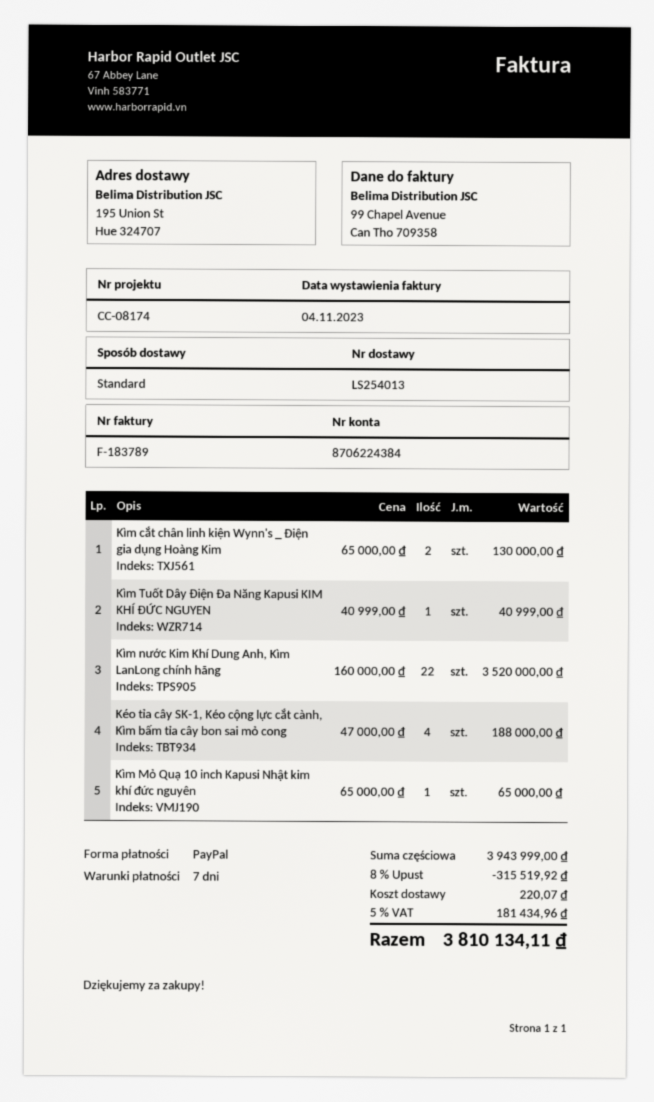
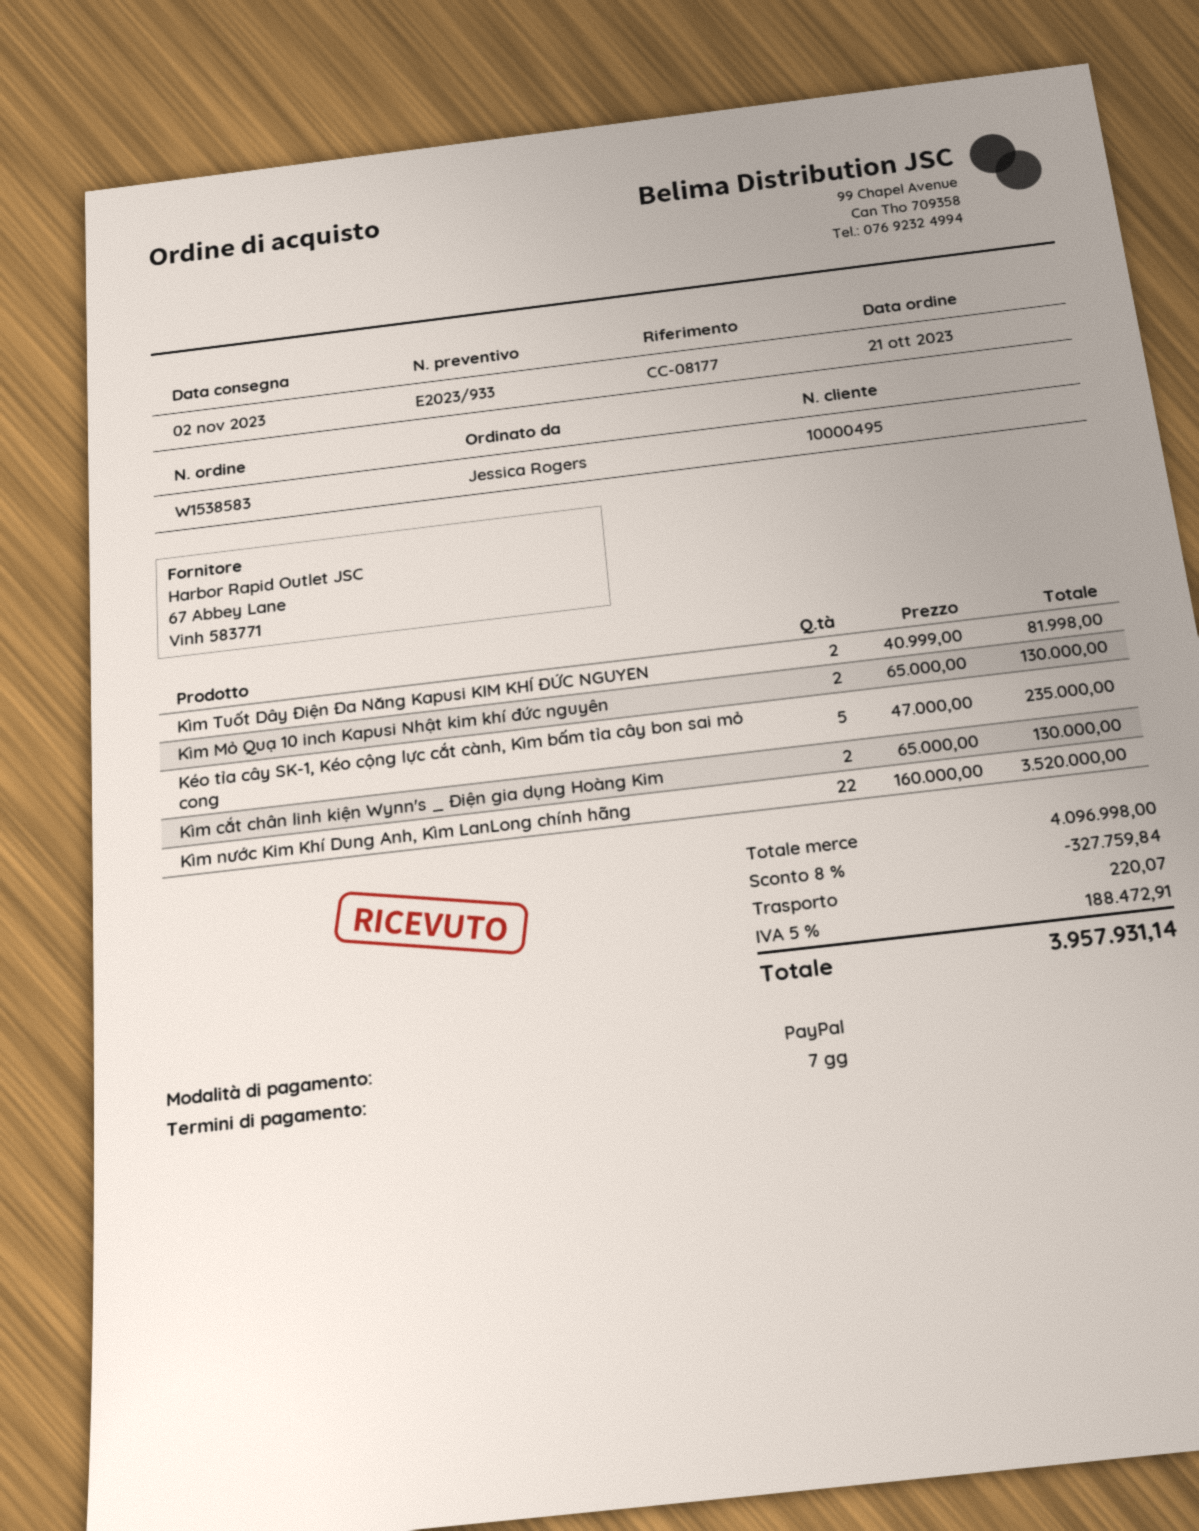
reference: CC-08174 -> CC-08177
Kìm Tuốt Dây Điện Đa Năng Kapusi KIM KHÍ ĐỨC NGUYEN: 1 x 40999.00 = 40999.00 -> 2 x 40999.00 = 81998.00
Kéo tỉa cây SK-1, Kéo cộng lực cắt cành, Kìm bấm tỉa cây bon sai mỏ cong: 4 x 47000.00 = 188000.00 -> 5 x 47000.00 = 235000.00
Kìm Mỏ Quạ 10 inch Kapusi Nhật kim khí đức nguyên: 1 x 65000.00 = 65000.00 -> 2 x 65000.00 = 130000.00
subtotal: 3943999.00 -> 4096998.00
discount: 8% = 315519.92 -> 8% = 327759.84
tax: 5% = 181434.96 -> 5% = 188472.91
total: 3810134.11 -> 3957931.14

